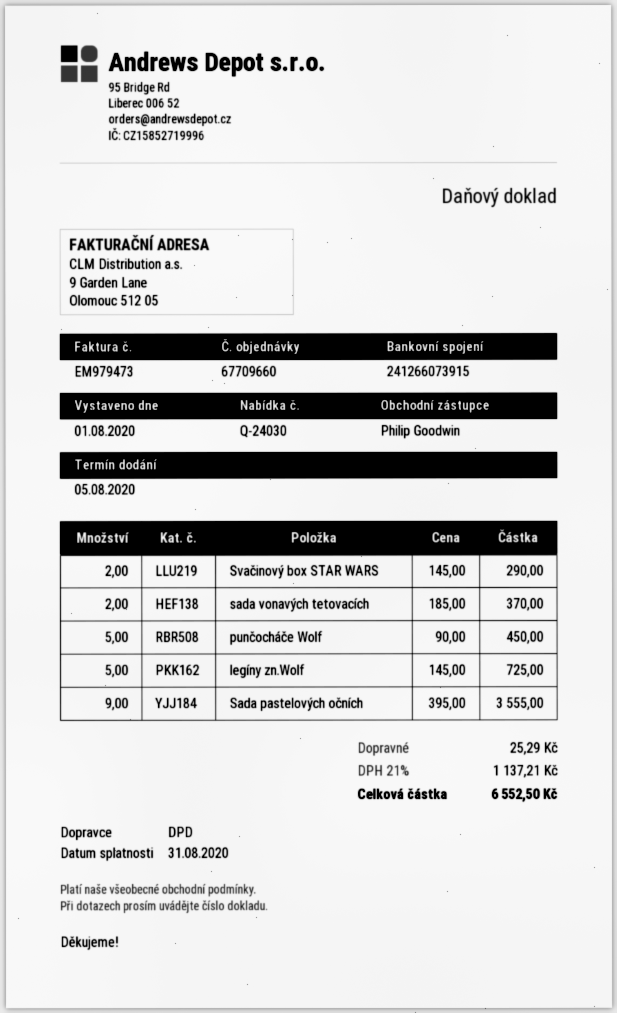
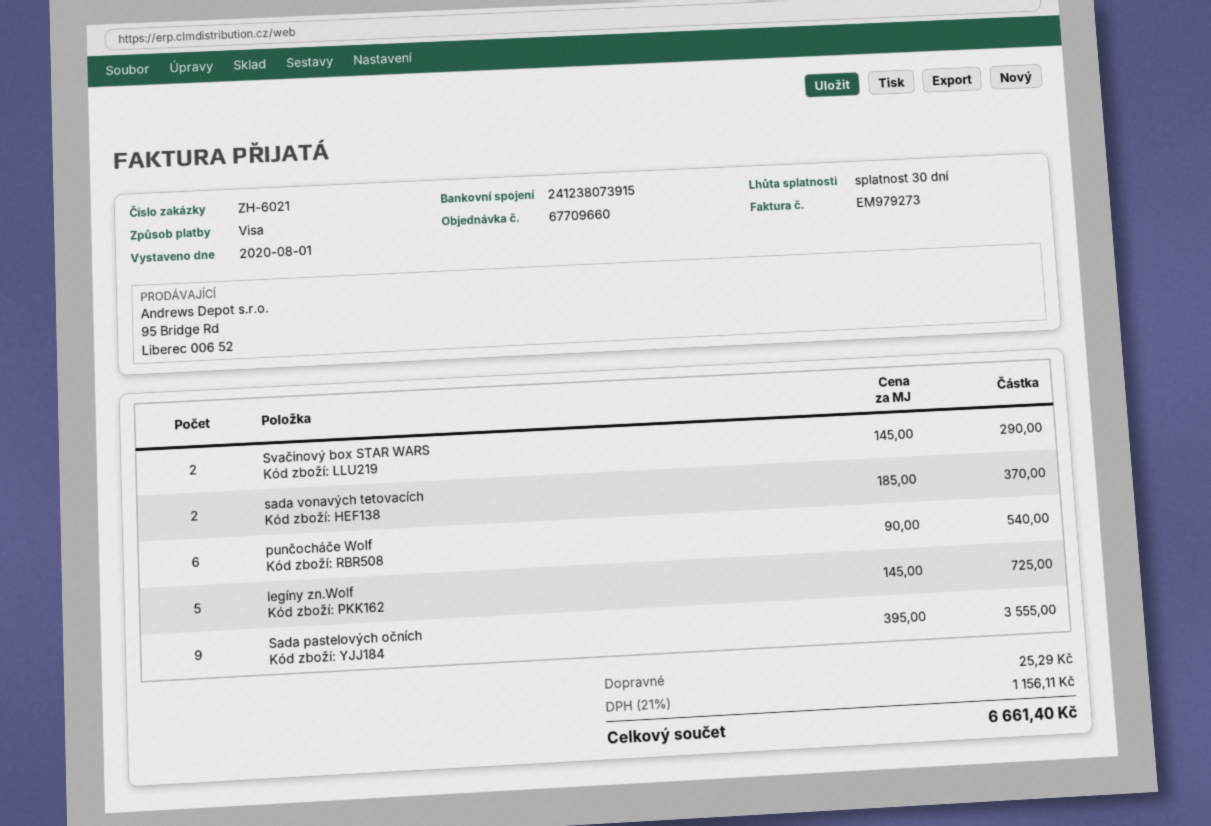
invoice number: EM979473 -> EM979273
bank account: 241266073915 -> 241238073915
punčocháče Wolf: 5 x 90.00 = 450.00 -> 6 x 90.00 = 540.00
tax: 21% = 1137.21 -> 21% = 1156.11
total: 6552.50 -> 6661.40

